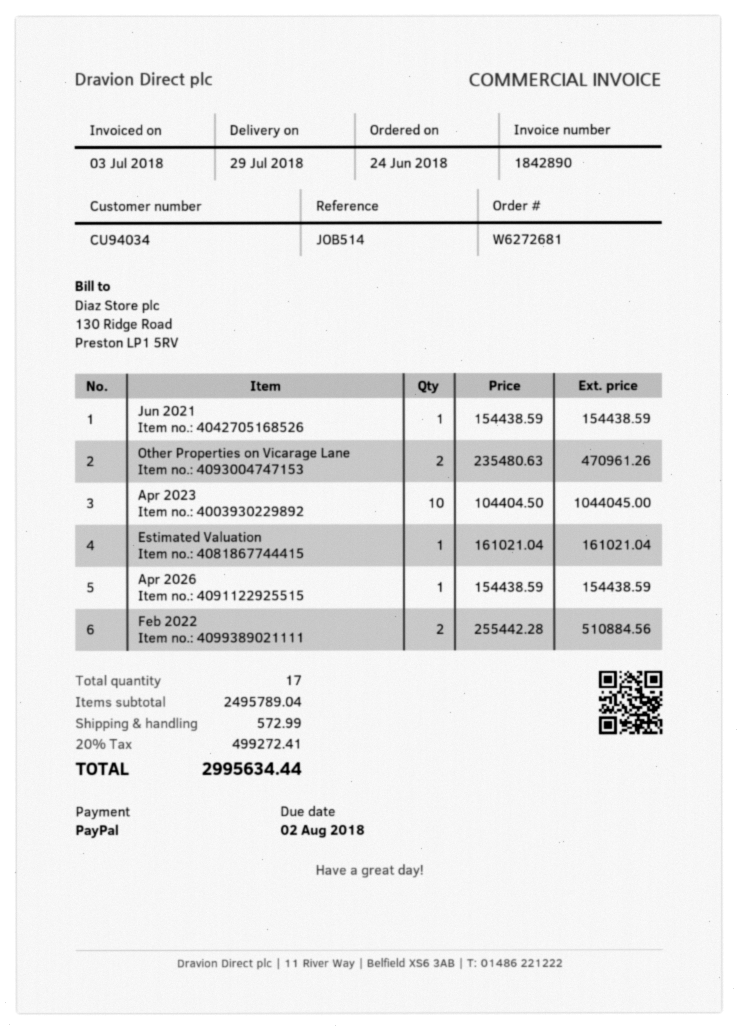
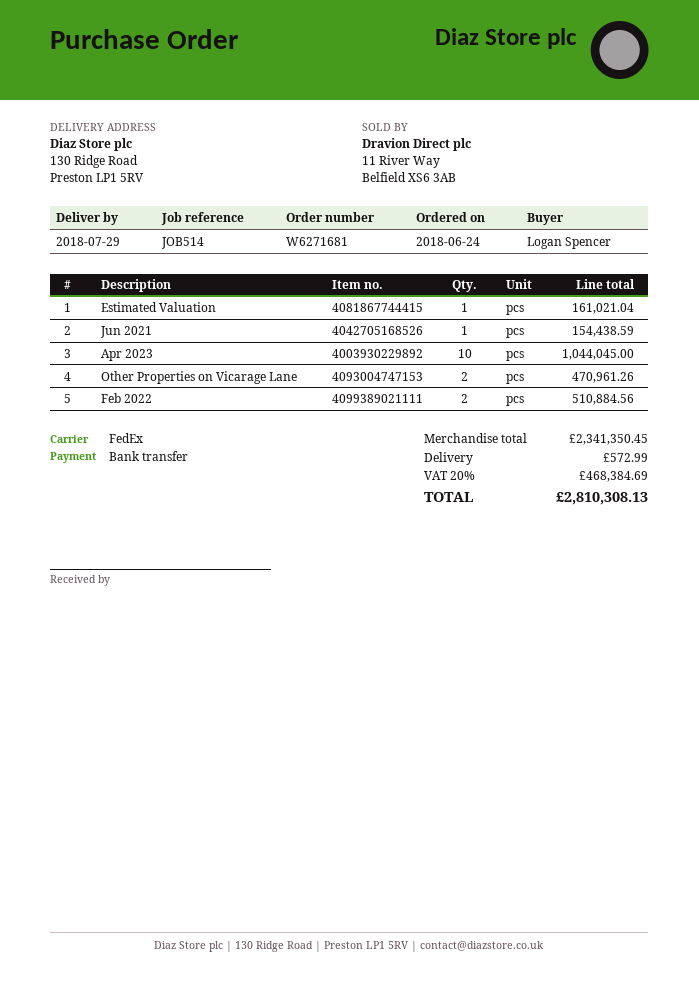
order number: W6272681 -> W6271681
payment method: PayPal -> bank transfer
Apr 2026: 1 for 154438.59 -> none
subtotal: 2495789.04 -> 2341350.45
tax: 20% = 499272.41 -> 20% = 468384.69
total: 2995634.44 -> 2810308.13

